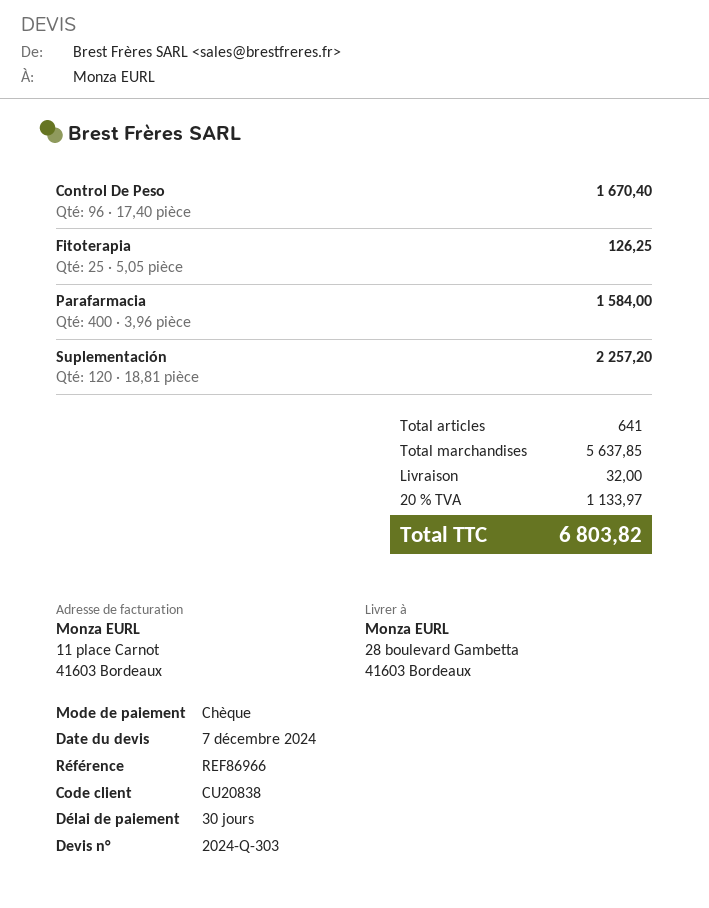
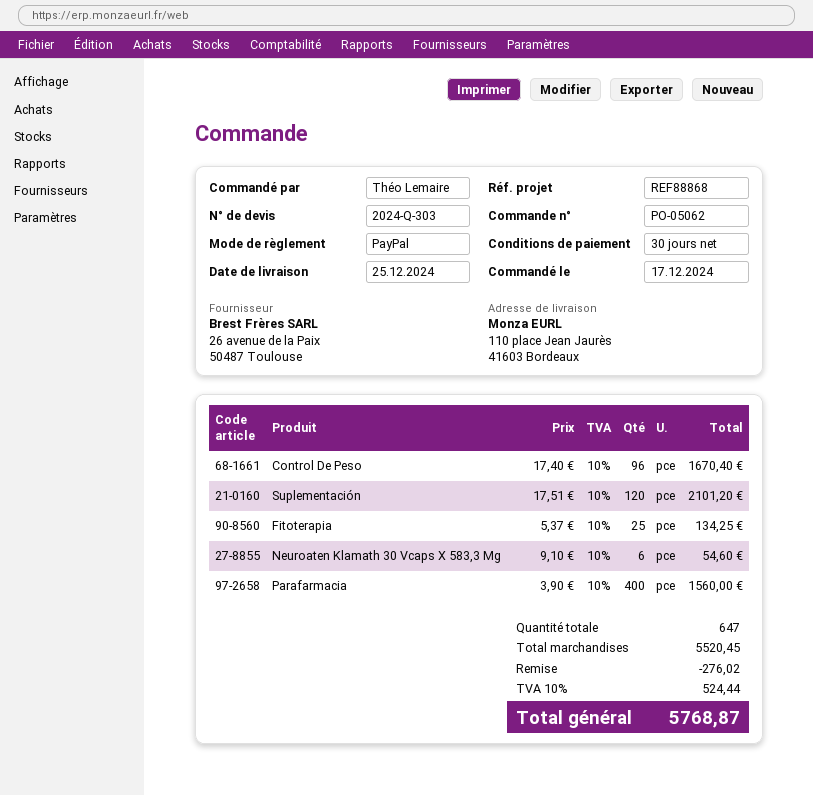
reference: REF86966 -> REF88868
payment method: cheque -> PayPal
ship to: 28 boulevard Gambetta, 41603 Bordeaux -> 110 place Jean Jaurès, 41603 Bordeaux
Fitoterapia: 25 x 5.05 = 126.25 -> 25 x 5.37 = 134.25
Parafarmacia: 400 x 3.96 = 1584.00 -> 400 x 3.90 = 1560.00
Suplementación: 120 x 18.81 = 2257.20 -> 120 x 17.51 = 2101.20
Neuroaten Klamath 30 Vcaps X 583,3 Mg: none -> 6 x 9.10 = 54.60
total quantity: 641 -> 647
subtotal: 5637.85 -> 5520.45
discount: none -> 276.02
shipping: 32.00 -> none
tax: 20% = 1133.97 -> 10% = 524.44
total: 6803.82 -> 5768.87

